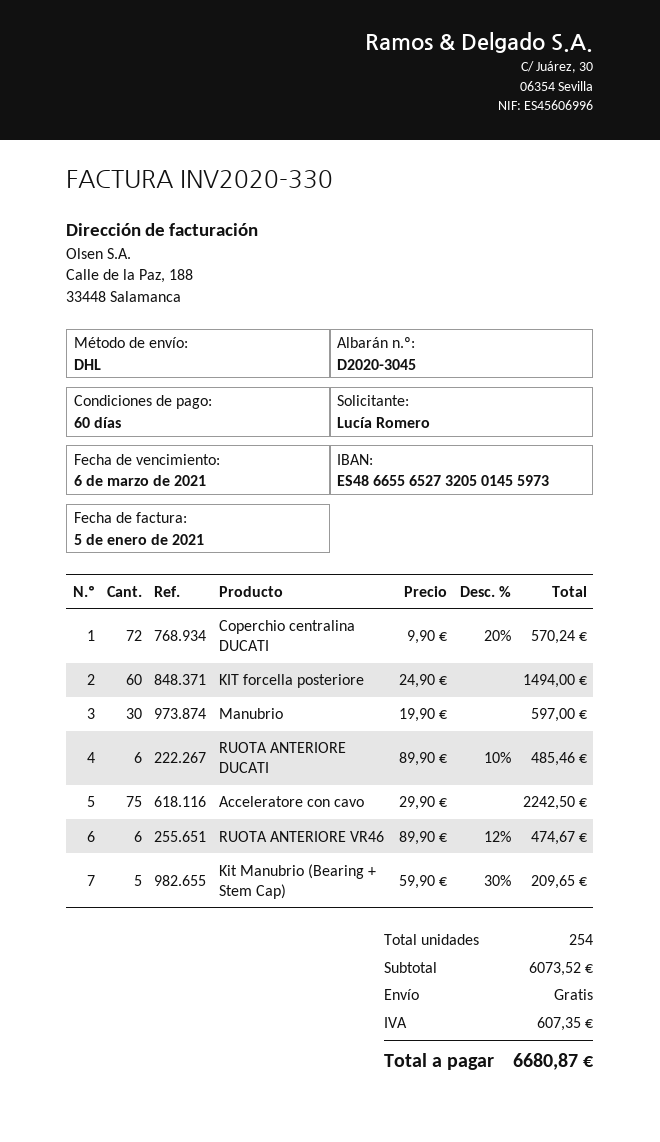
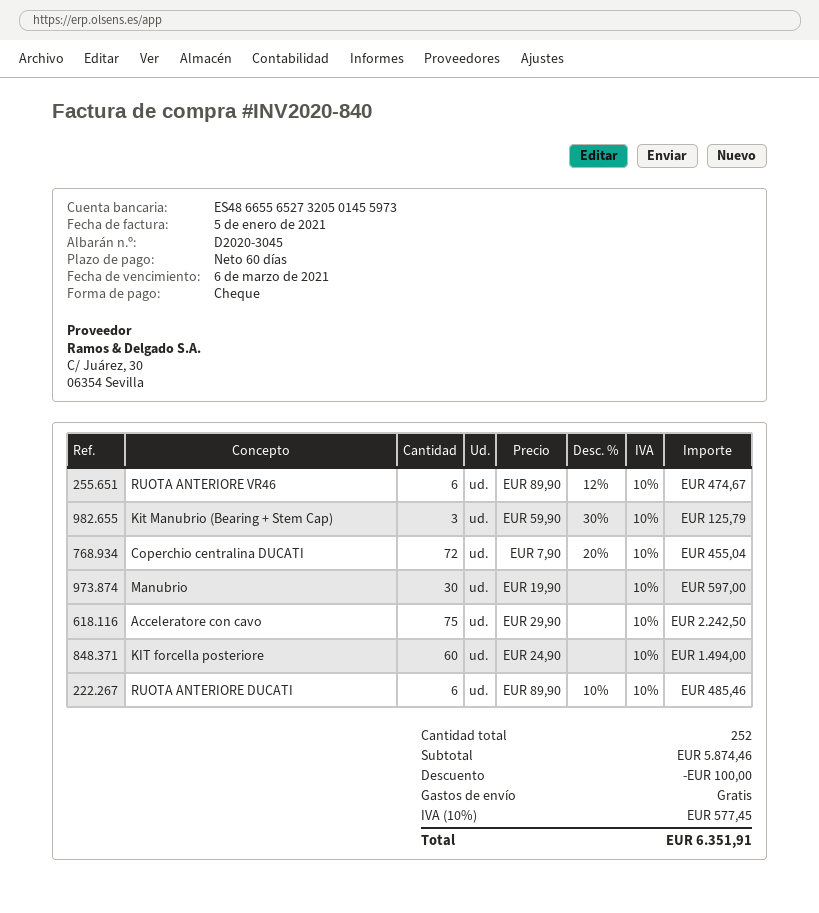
invoice number: INV2020-330 -> INV2020-840
Coperchio centralina DUCATI: 72 x 9.90 - 20% = 570.24 -> 72 x 7.90 - 20% = 455.04
Kit Manubrio (Bearing + Stem Cap): 5 x 59.90 - 30% = 209.65 -> 3 x 59.90 - 30% = 125.79
total quantity: 254 -> 252
subtotal: 6073.52 -> 5874.46
discount: none -> 100.00
tax: 607.35 -> 577.45
total: 6680.87 -> 6351.91

